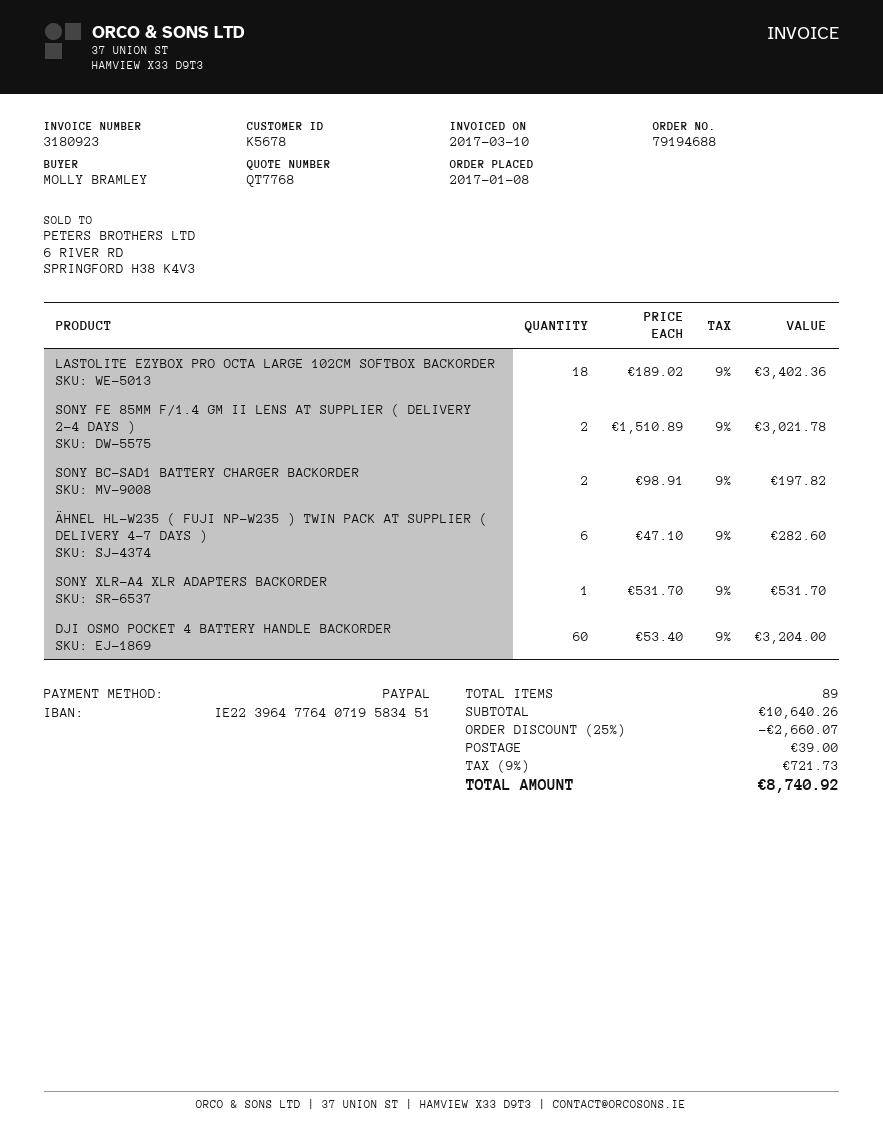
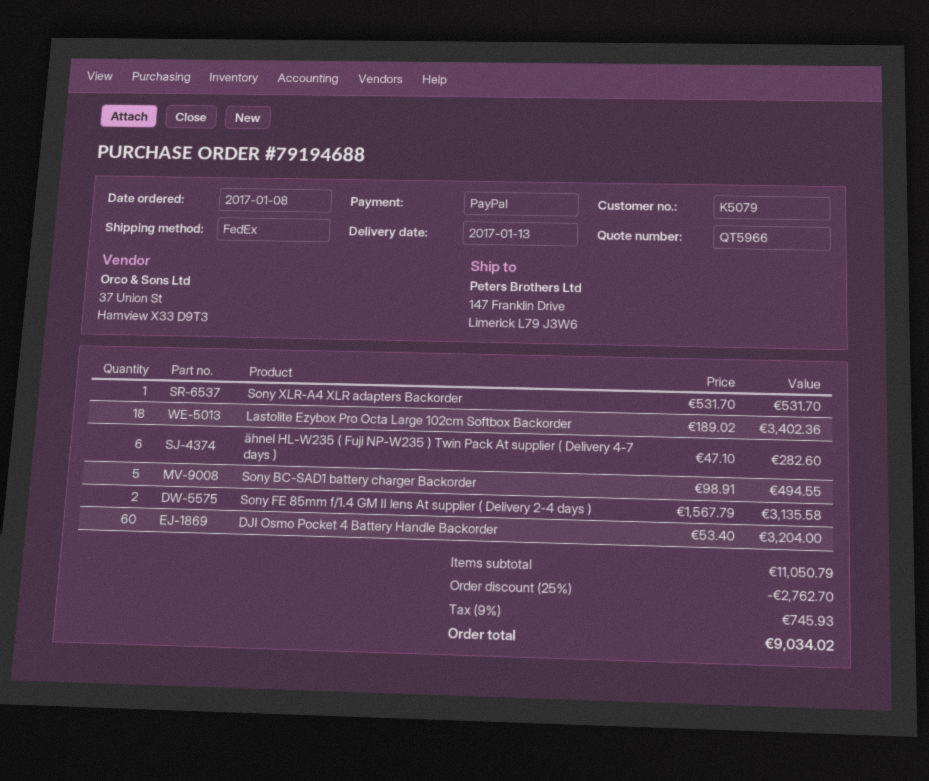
quote number: QT7768 -> QT5966
customer number: K5678 -> K5079
SONY FE 85MM F/1.4 GM II LENS AT SUPPLIER ( DELIVERY 2-4 DAYS ): 2 x 1510.89 = 3021.78 -> 2 x 1567.79 = 3135.58
SONY BC-SAD1 BATTERY CHARGER BACKORDER: 2 x 98.91 = 197.82 -> 5 x 98.91 = 494.55
subtotal: 10640.26 -> 11050.79
discount: 25% = 2660.07 -> 25% = 2762.70
shipping: 39.00 -> none
tax: 9% = 721.73 -> 9% = 745.93
total: 8740.92 -> 9034.02

